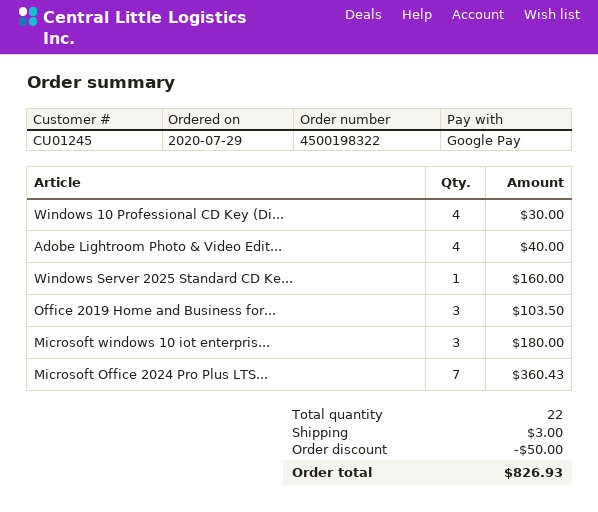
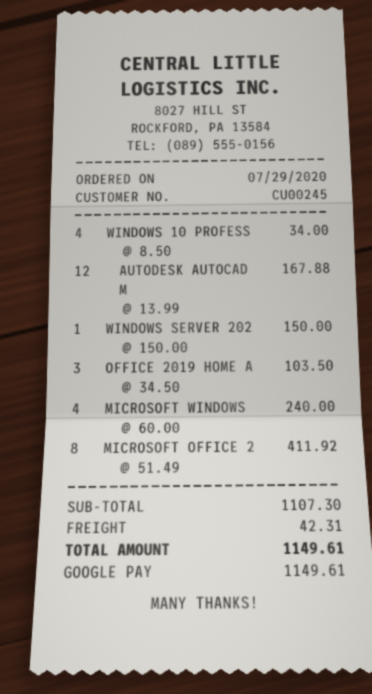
customer number: CU01245 -> CU00245
Windows 10 Professional CD Key (Di...: 4 for 30.00 -> 4 for 34.00
Adobe Lightroom Photo & Video Edit...: 4 for 40.00 -> none
Windows Server 2025 Standard CD Ke...: 1 for 160.00 -> 1 for 150.00
Microsoft windows 10 iot enterpris...: 3 for 180.00 -> 4 for 240.00
Microsoft Office 2024 Pro Plus LTS...: 7 for 360.43 -> 8 for 411.92
AUTODESK AUTOCAD M: none -> 12 for 167.88
discount: 50.00 -> none
shipping: 3.00 -> 42.31
total: 826.93 -> 1149.61

